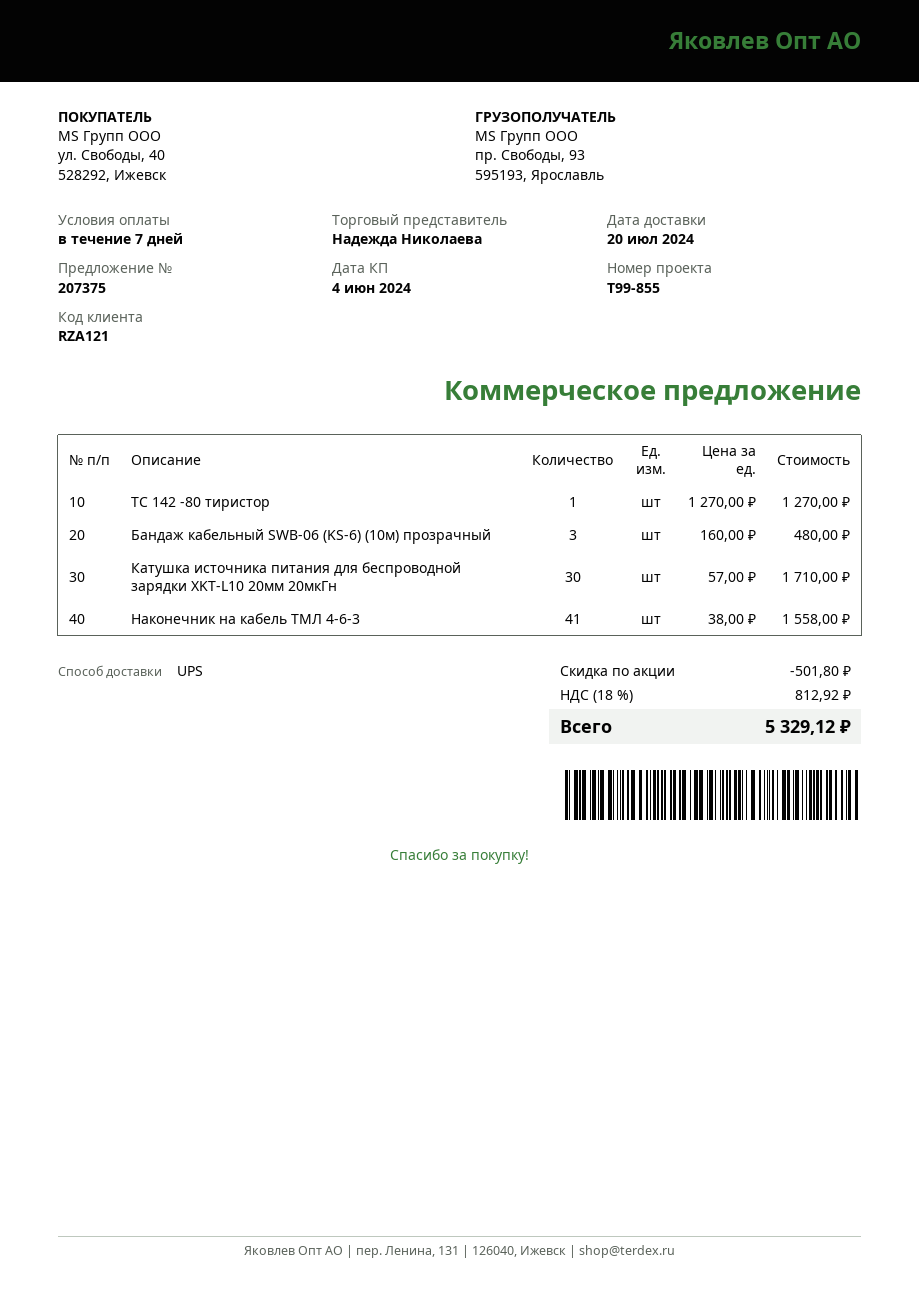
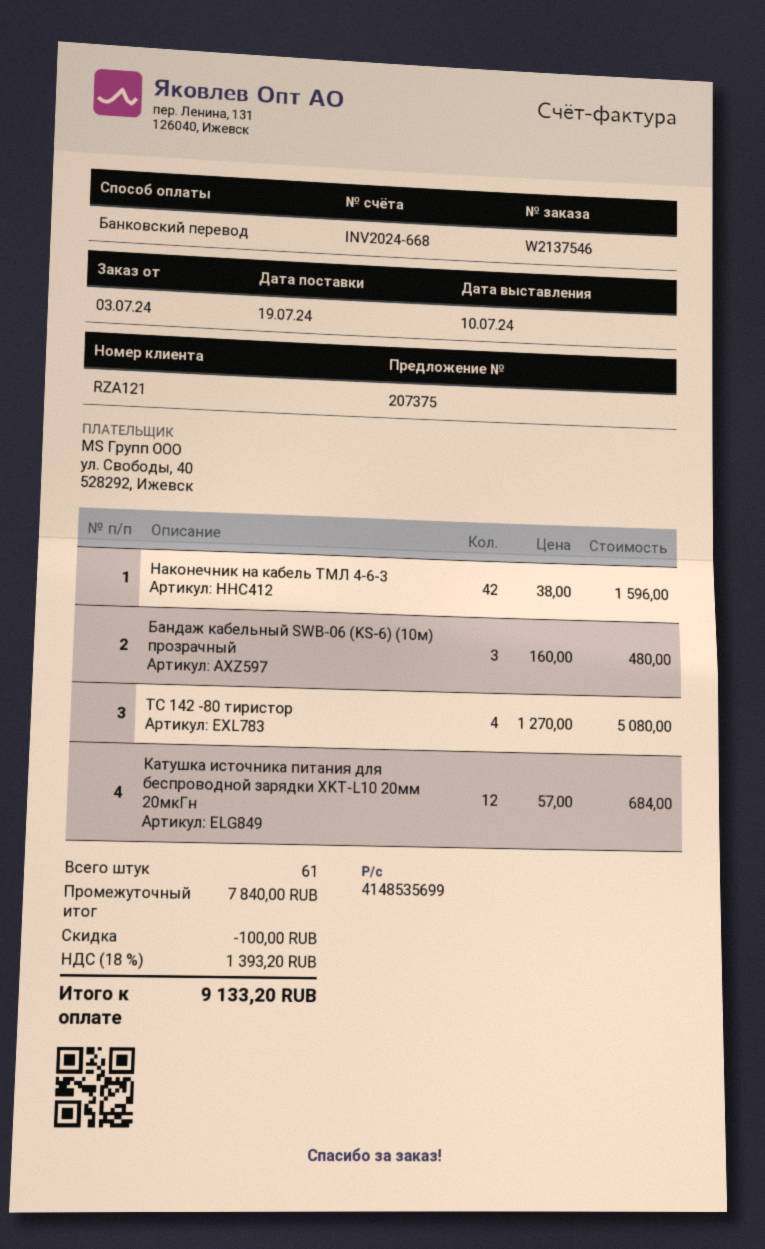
delivery date: 2024-07-20 -> 2024-07-19
ТС 142 -80 тиристор: 1 x 1270.00 = 1270.00 -> 4 x 1270.00 = 5080.00
Катушка источника питания для беспроводной зарядки XKT-L10 20мм 20мкГн: 30 x 57.00 = 1710.00 -> 12 x 57.00 = 684.00
Наконечник на кабель ТМЛ 4-6-3: 41 x 38.00 = 1558.00 -> 42 x 38.00 = 1596.00
discount: 501.80 -> 100.00
tax: 18% = 812.92 -> 18% = 1393.20
total: 5329.12 -> 9133.20

